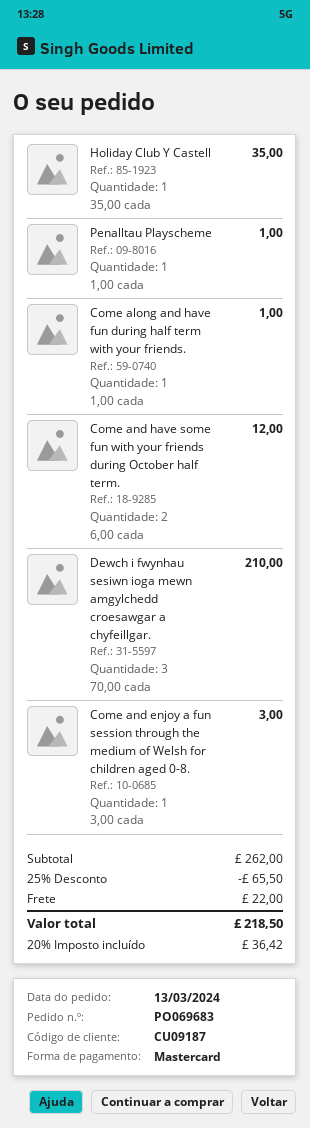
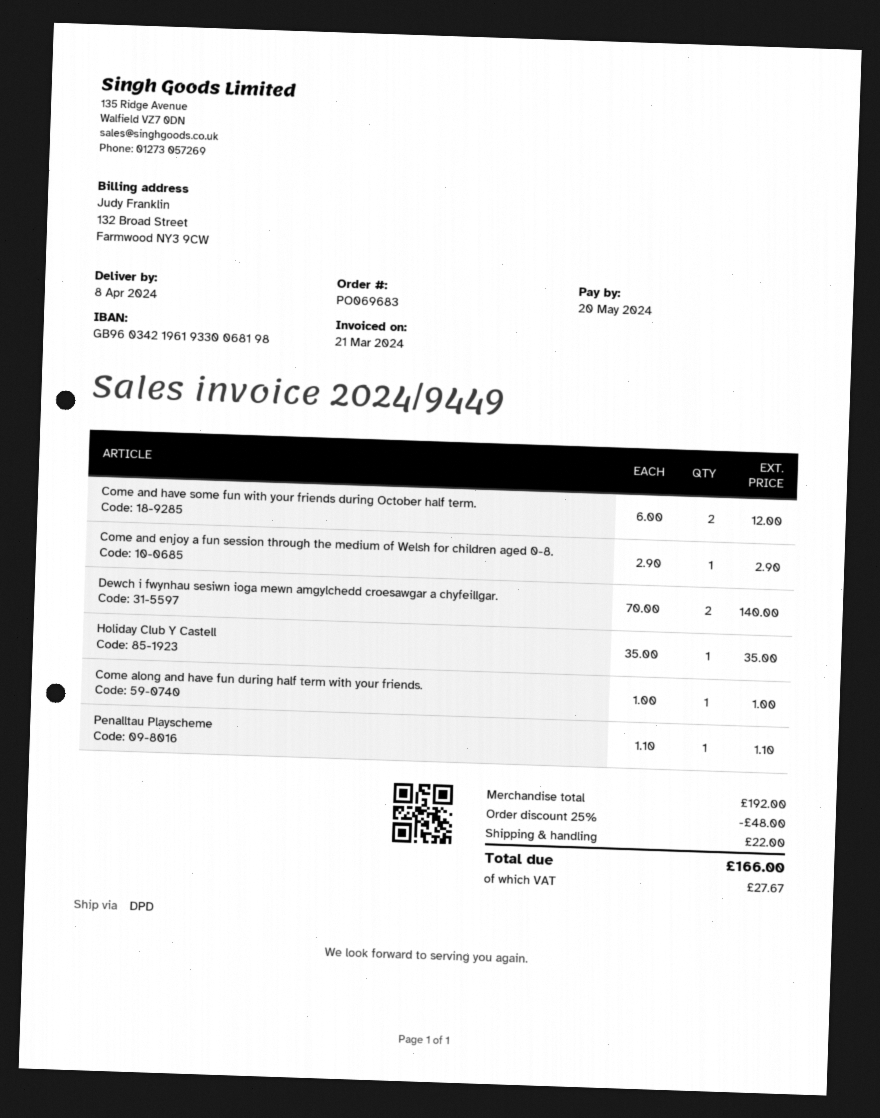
Penalltau Playscheme: 1 x 1.00 = 1.00 -> 1 x 1.10 = 1.10
Dewch i fwynhau sesiwn ioga mewn amgylchedd croesawgar a chyfeillgar.: 3 x 70.00 = 210.00 -> 2 x 70.00 = 140.00
Come and enjoy a fun session through the medium of Welsh for children aged 0-8.: 1 x 3.00 = 3.00 -> 1 x 2.90 = 2.90
subtotal: 262.00 -> 192.00
discount: 25% = 65.50 -> 25% = 48.00
tax: 36.42 -> 27.67
total: 218.50 -> 166.00

